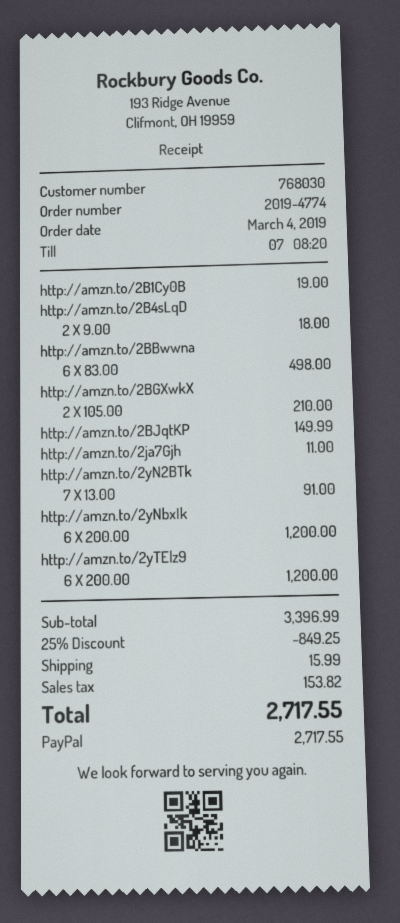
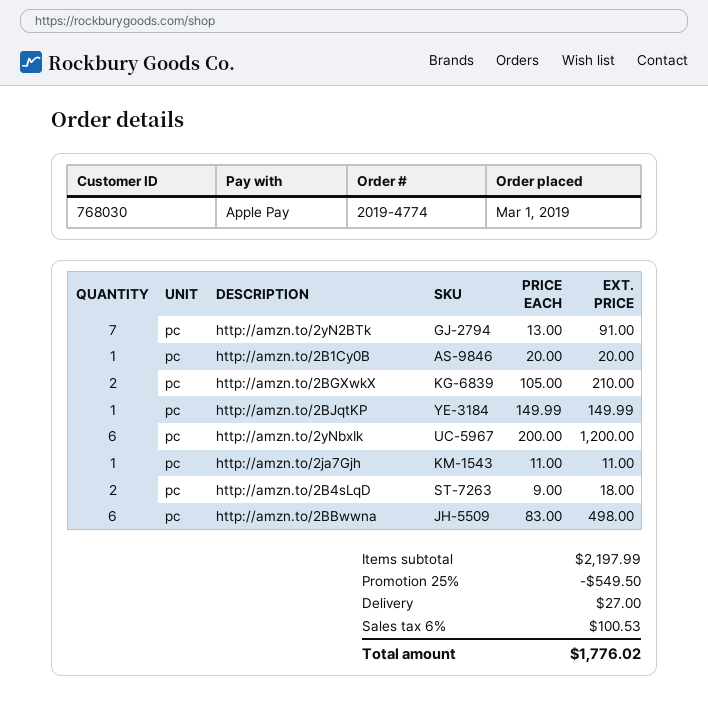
order date: 2019-03-04 -> 2019-03-01
payment method: PayPal -> Apple Pay
http://amzn.to/2B1Cy0B: 1 x 19.00 = 19.00 -> 1 x 20.00 = 20.00
http://amzn.to/2yTElz9: 6 x 200.00 = 1200.00 -> none
subtotal: 3396.99 -> 2197.99
discount: 25% = 849.25 -> 25% = 549.50
shipping: 15.99 -> 27.00
tax: 153.82 -> 100.53
total: 2717.55 -> 1776.02

